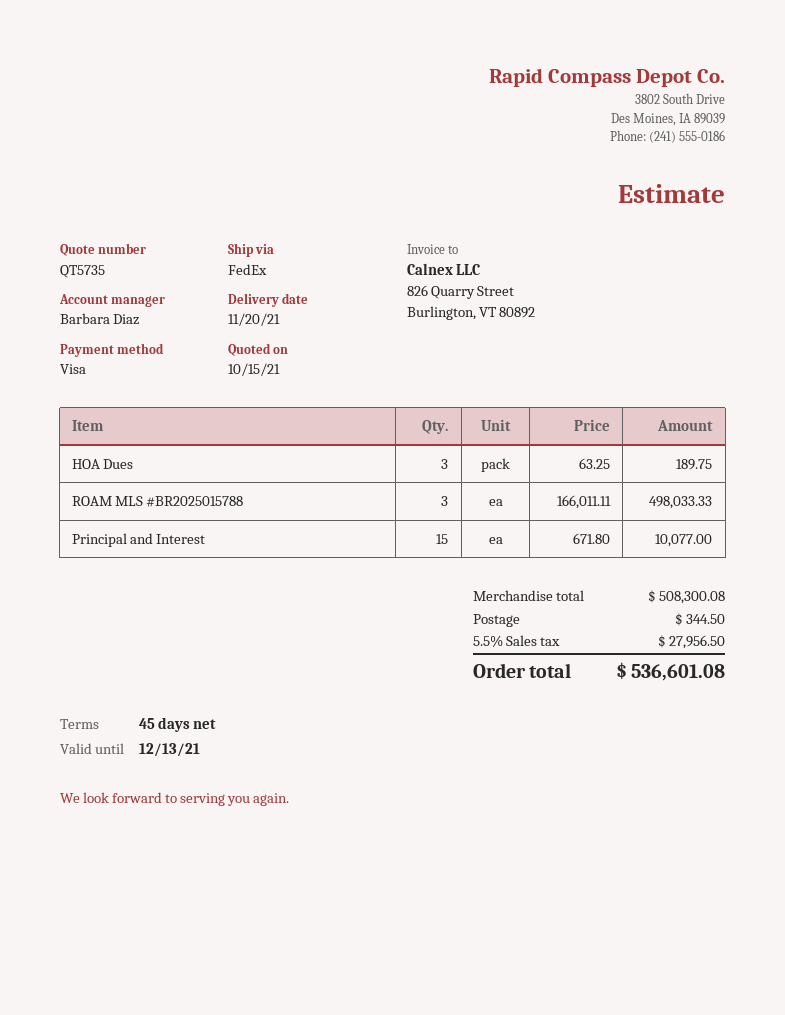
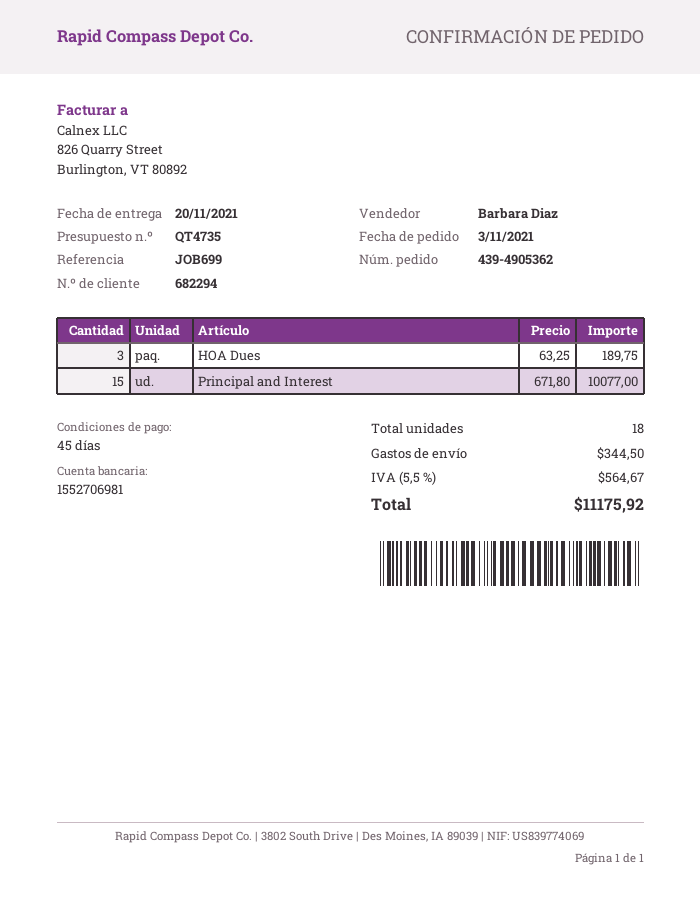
quote number: QT5735 -> QT4735
ROAM MLS #BR2025015788: 3 x 166011.11 = 498033.33 -> none
tax: 5.5% = 27956.50 -> 5.5% = 564.67
total: 536601.08 -> 11175.92

